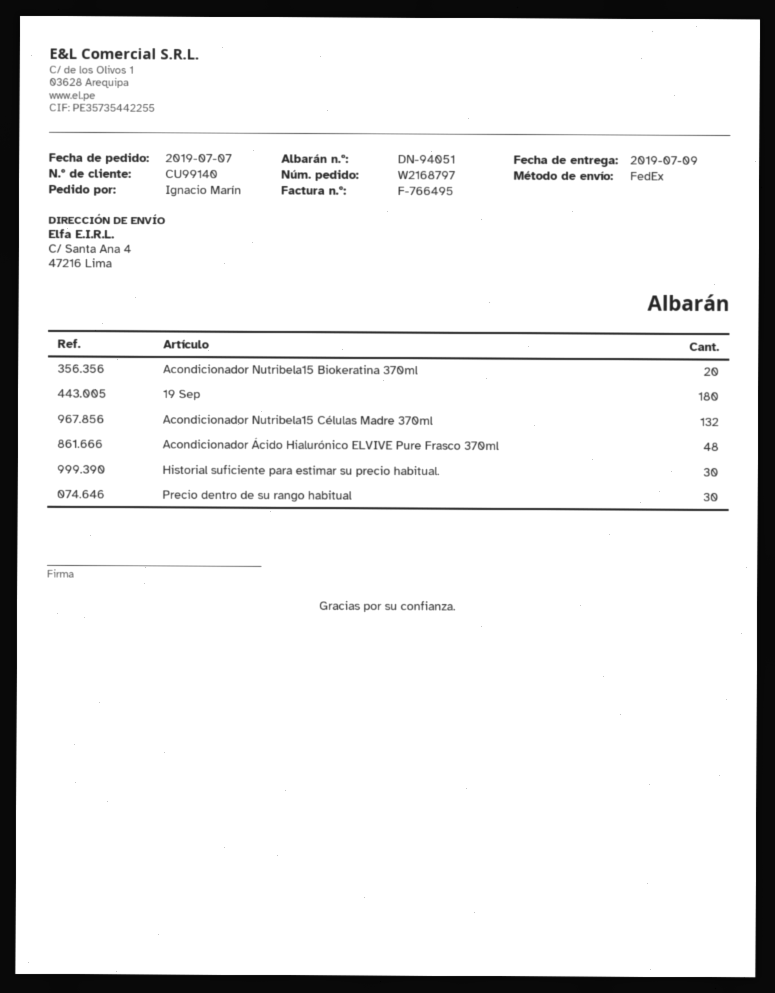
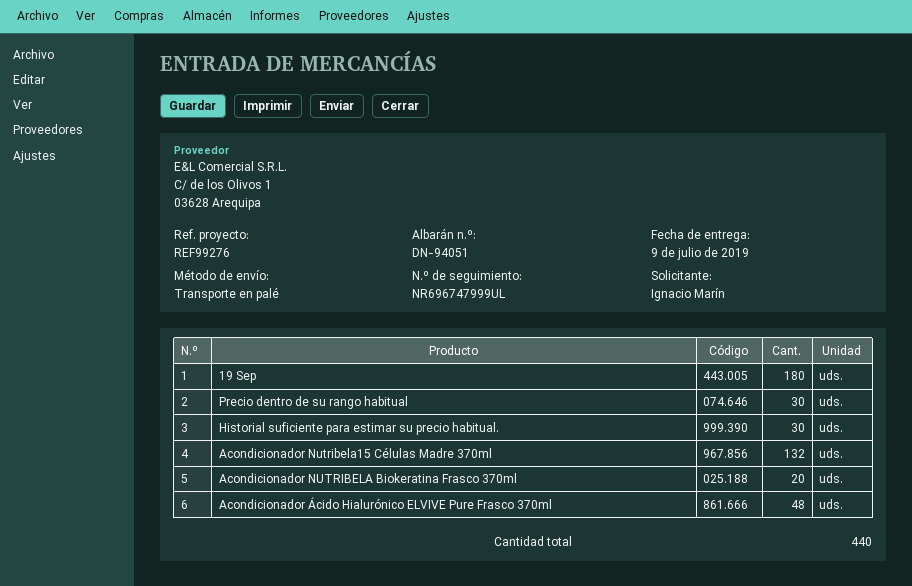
shipping method: FedEx -> pallet freight
Acondicionador Nutribela15 Biokeratina 370ml: 20 -> none
Acondicionador NUTRIBELA Biokeratina Frasco 370ml: none -> 20

